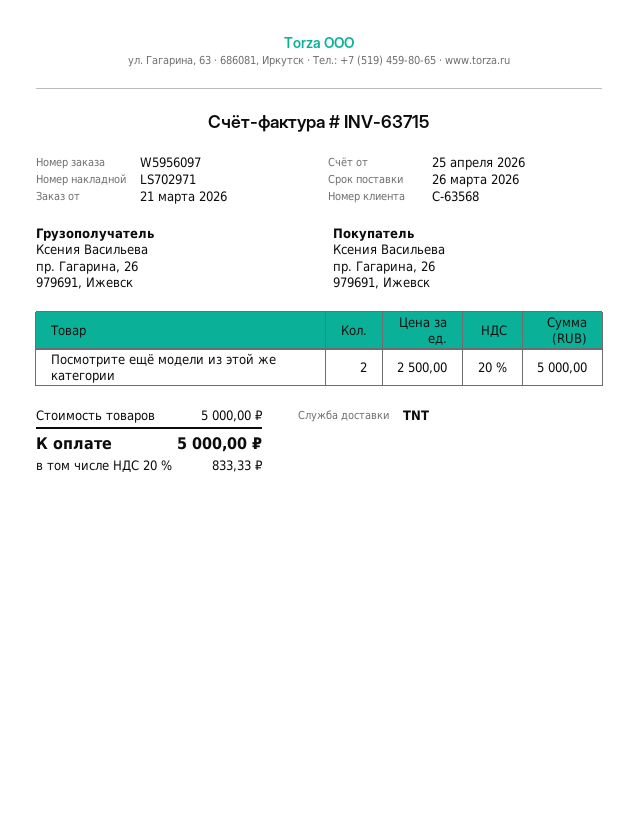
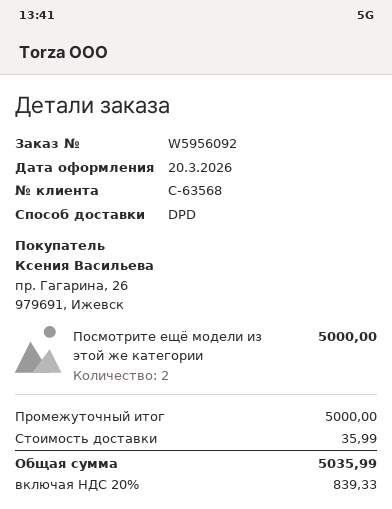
order number: W5956097 -> W5956092
order date: 2026-03-21 -> 2026-03-20
shipping method: TNT -> DPD
shipping: none -> 35.99
tax: 20% = 833.33 -> 20% = 839.33
total: 5000.00 -> 5035.99

